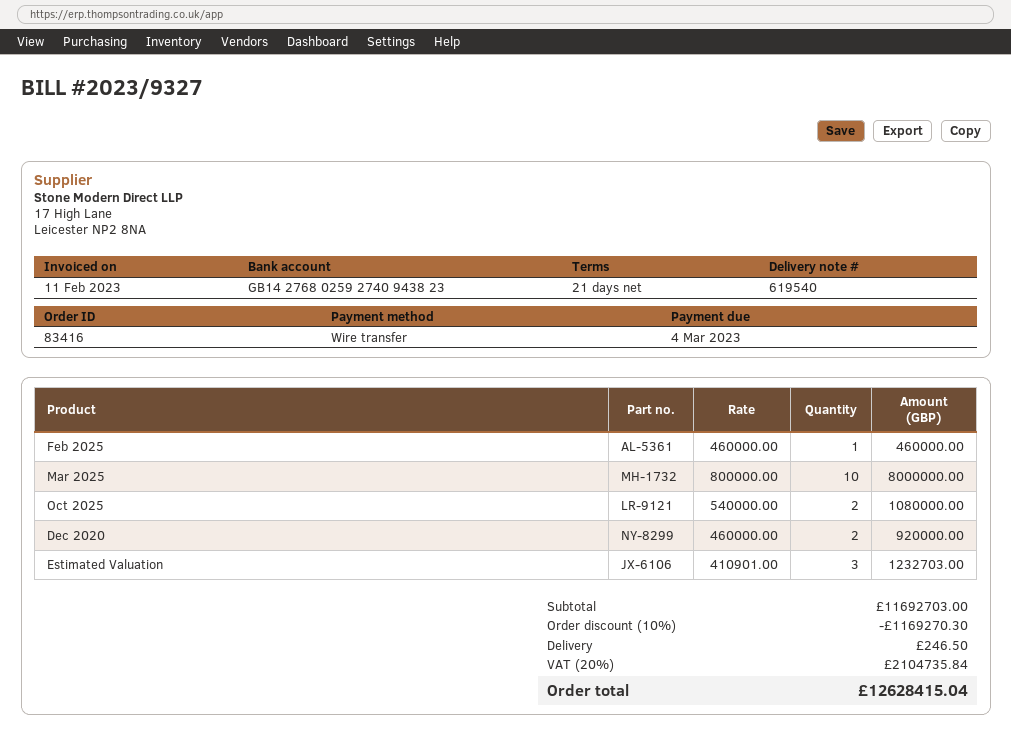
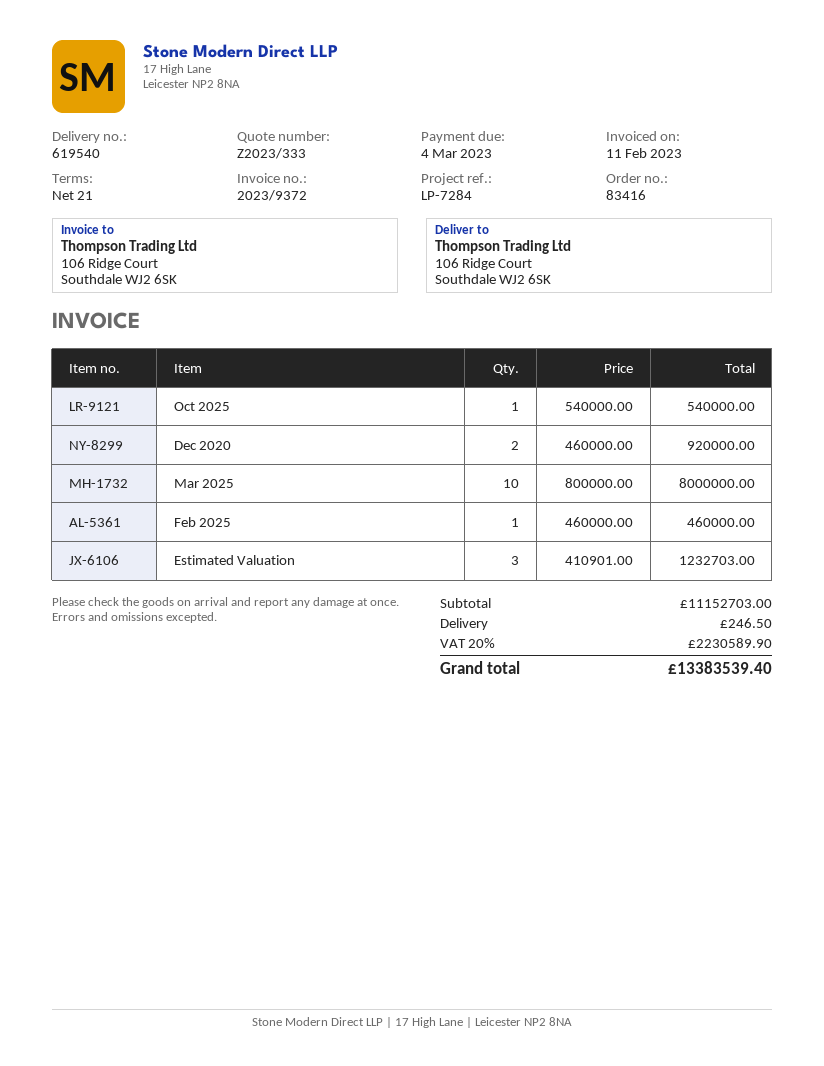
invoice number: 2023/9327 -> 2023/9372
Oct 2025: 2 x 540000.00 = 1080000.00 -> 1 x 540000.00 = 540000.00
subtotal: 11692703.00 -> 11152703.00
discount: 10% = 1169270.30 -> none
tax: 20% = 2104735.84 -> 20% = 2230589.90
total: 12628415.04 -> 13383539.40

